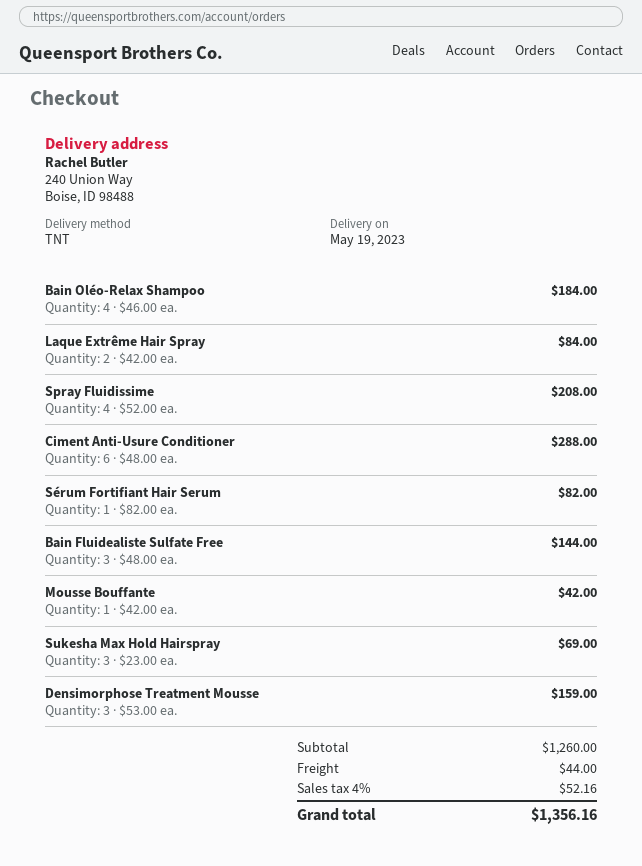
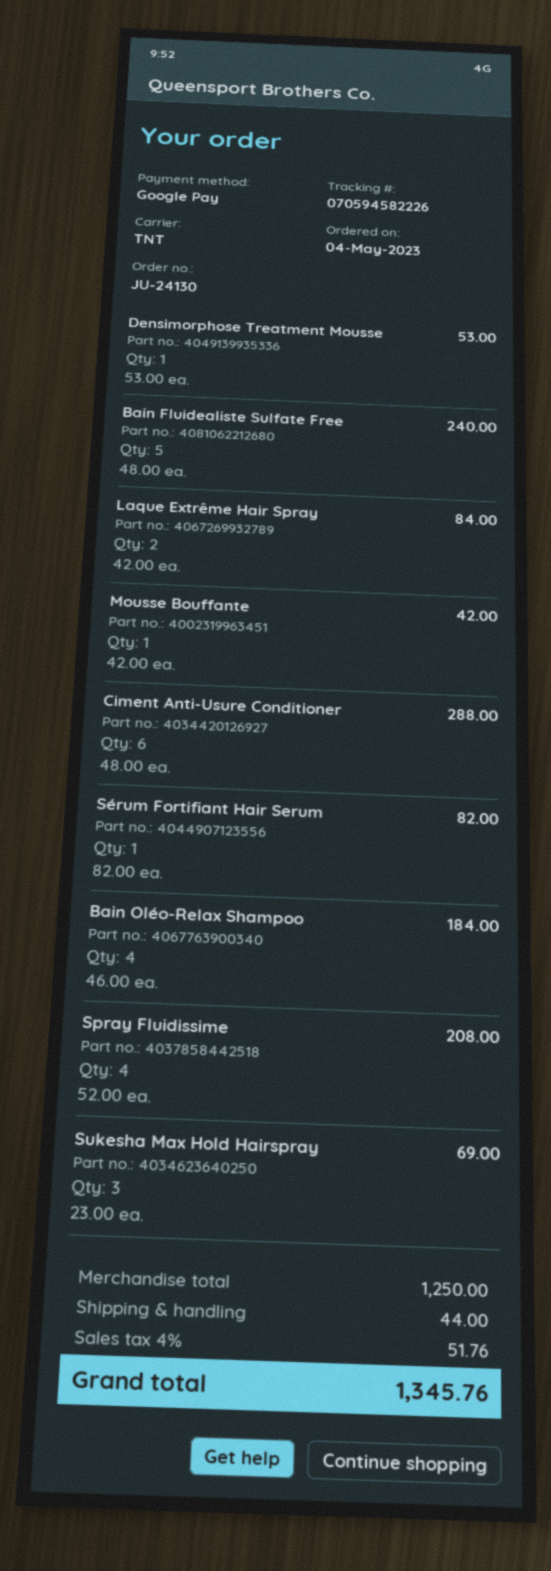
Bain Fluidealiste Sulfate Free: 3 x 48.00 = 144.00 -> 5 x 48.00 = 240.00
Densimorphose Treatment Mousse: 3 x 53.00 = 159.00 -> 1 x 53.00 = 53.00
subtotal: 1260.00 -> 1250.00
tax: 4% = 52.16 -> 4% = 51.76
total: 1356.16 -> 1345.76

